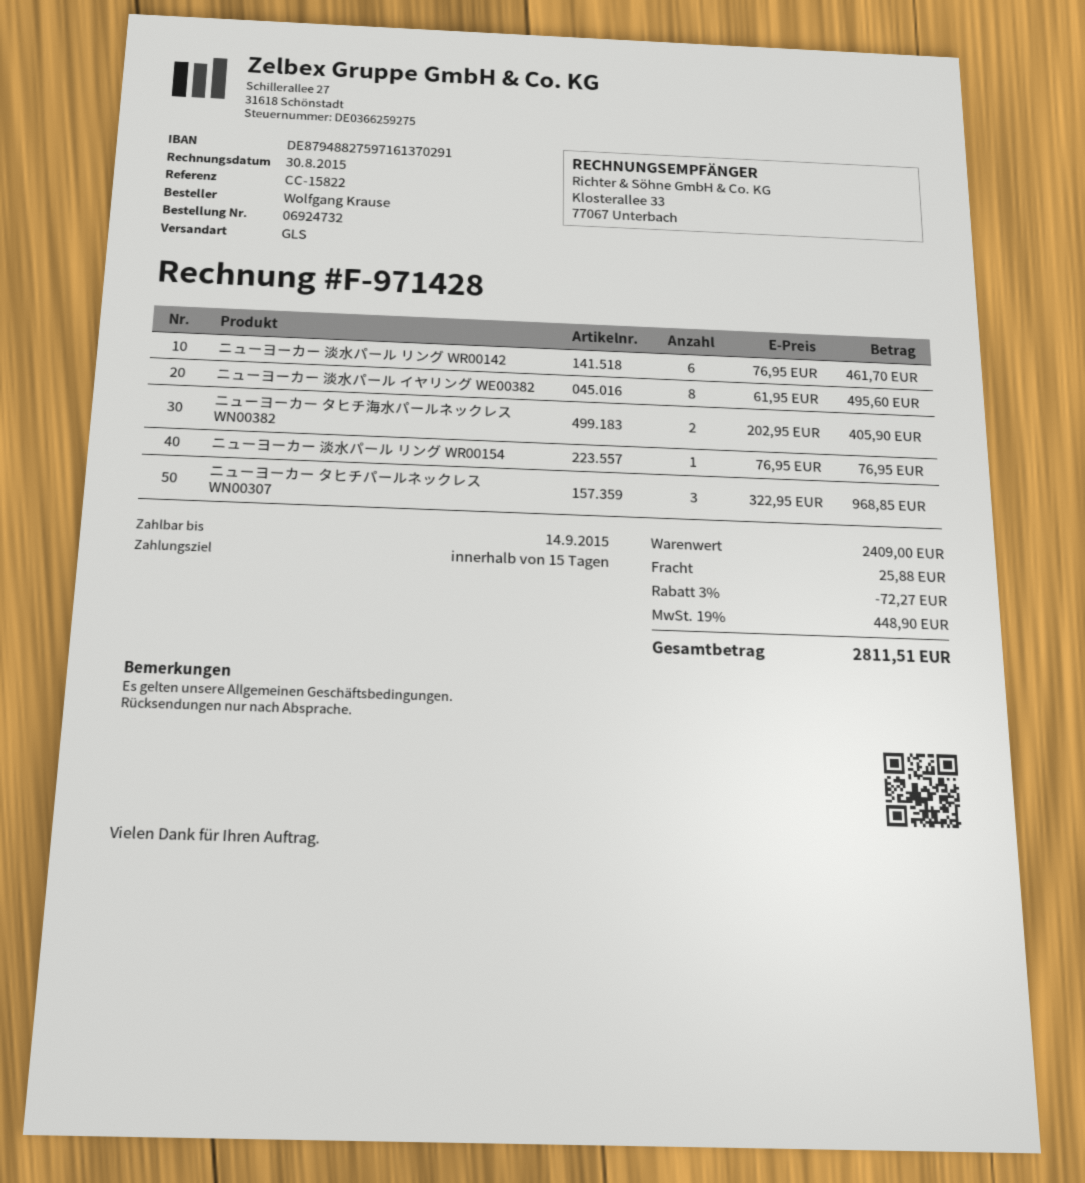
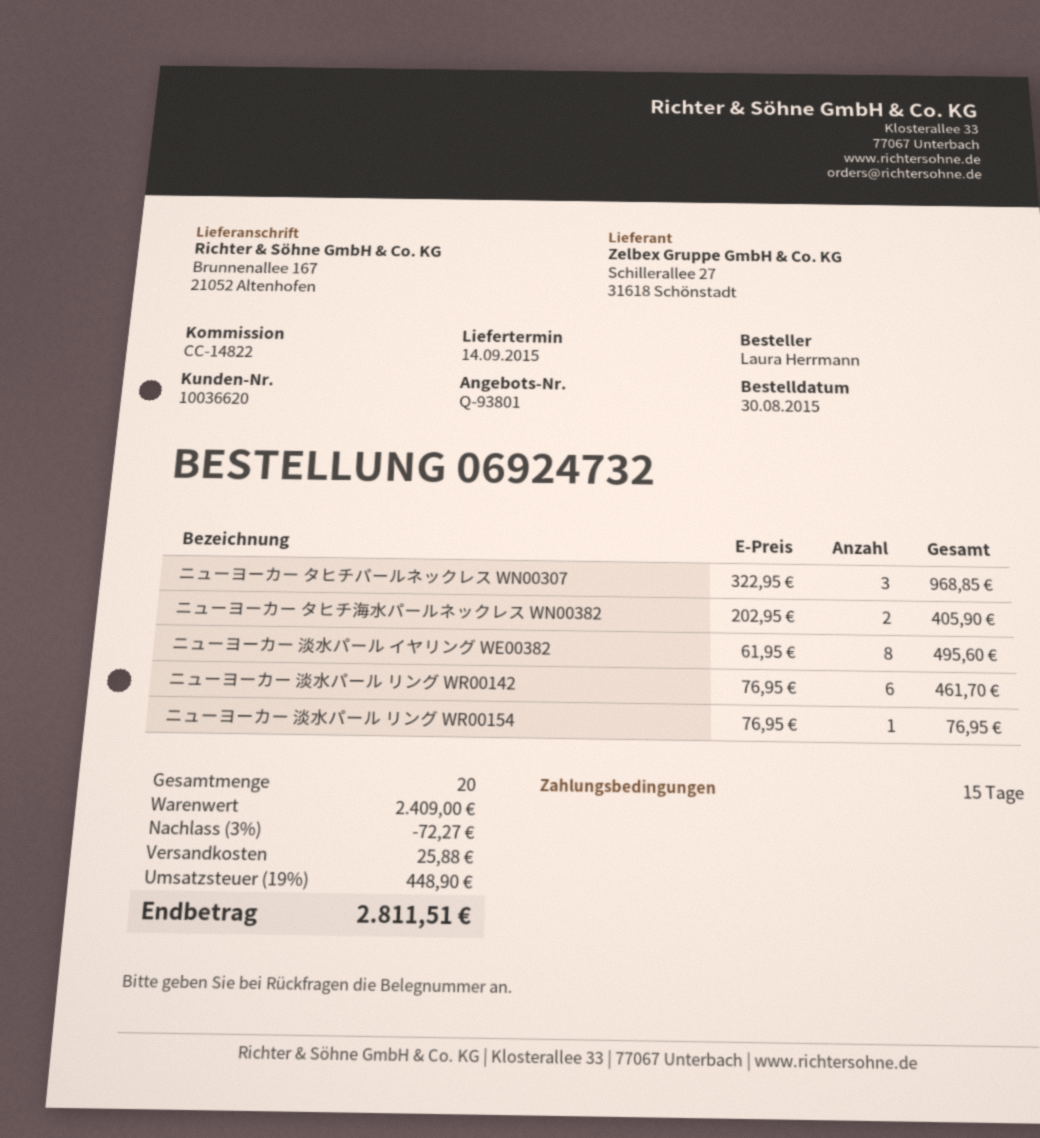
reference: CC-15822 -> CC-14822
ordered by: Wolfgang Krause -> Laura Herrmann

